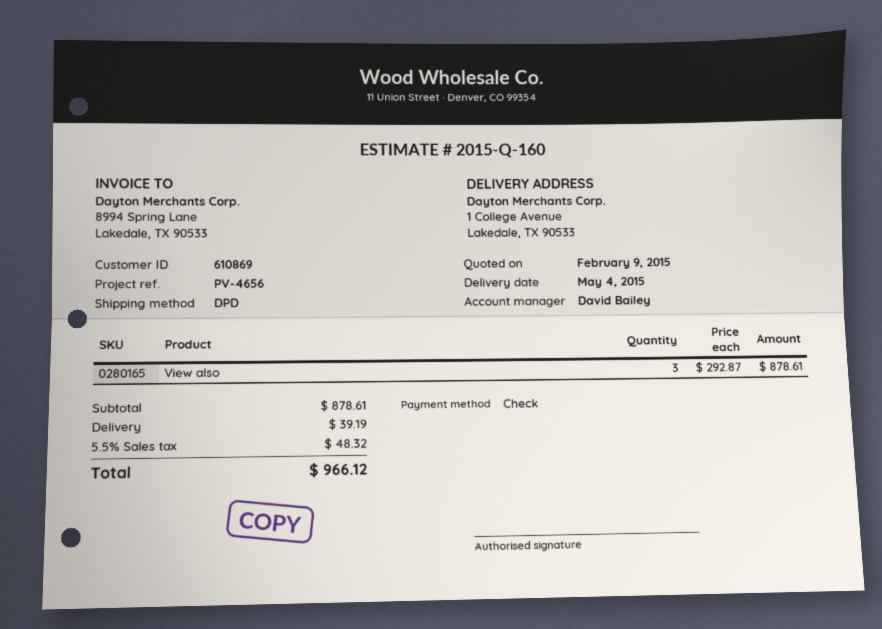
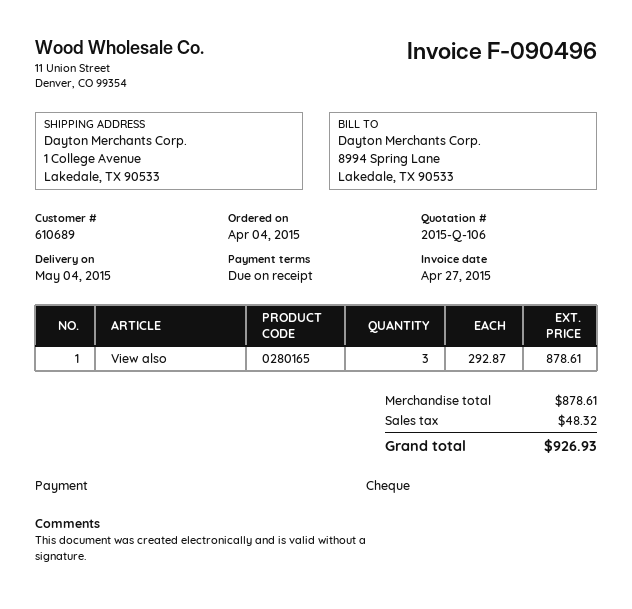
quote number: 2015-Q-160 -> 2015-Q-106
customer number: 610869 -> 610689
shipping: 39.19 -> none
total: 966.12 -> 926.93

